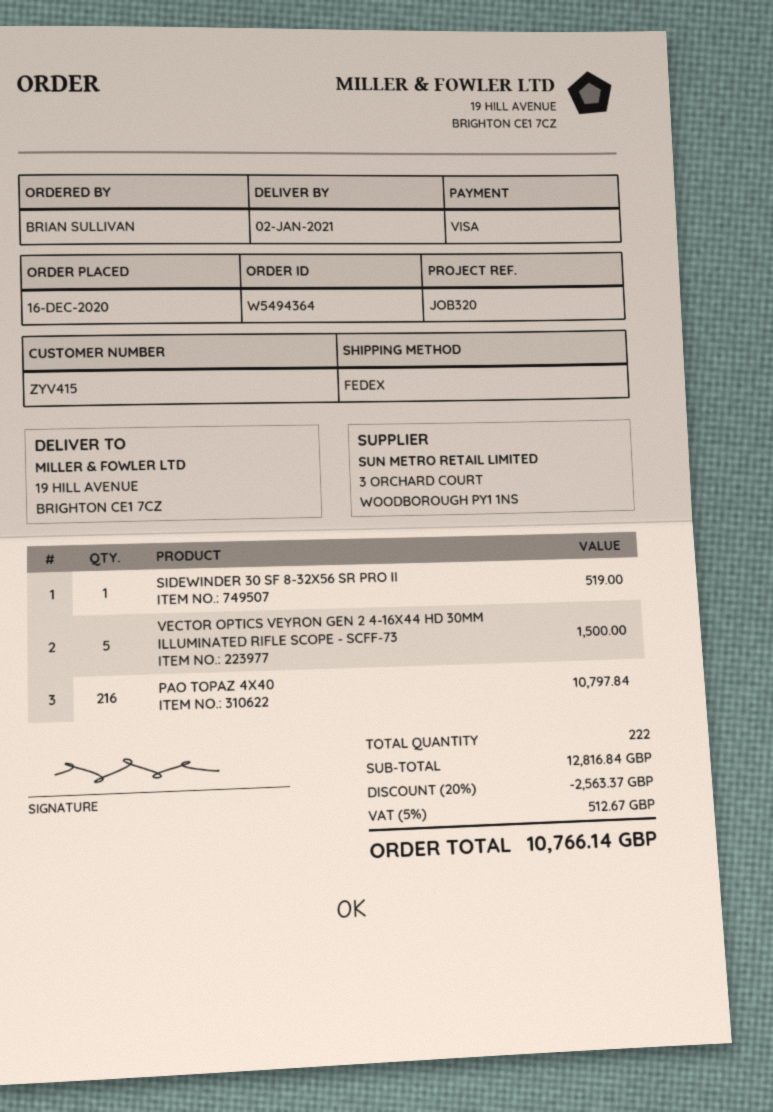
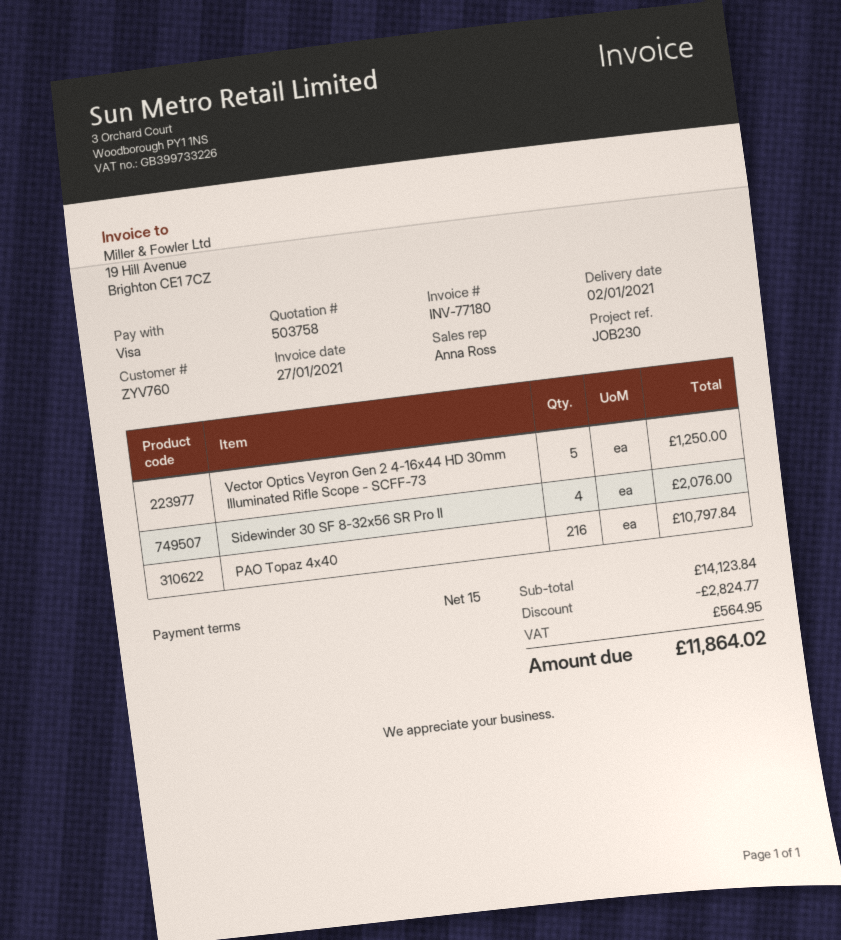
customer number: ZYV415 -> ZYV760
reference: JOB320 -> JOB230
SIDEWINDER 30 SF 8-32X56 SR PRO II: 1 for 519.00 -> 4 for 2076.00
VECTOR OPTICS VEYRON GEN 2 4-16X44 HD 30MM ILLUMINATED RIFLE SCOPE - SCFF-73: 5 for 1500.00 -> 5 for 1250.00
subtotal: 12816.84 -> 14123.84
discount: 2563.37 -> 2824.77
tax: 512.67 -> 564.95
total: 10766.14 -> 11864.02

